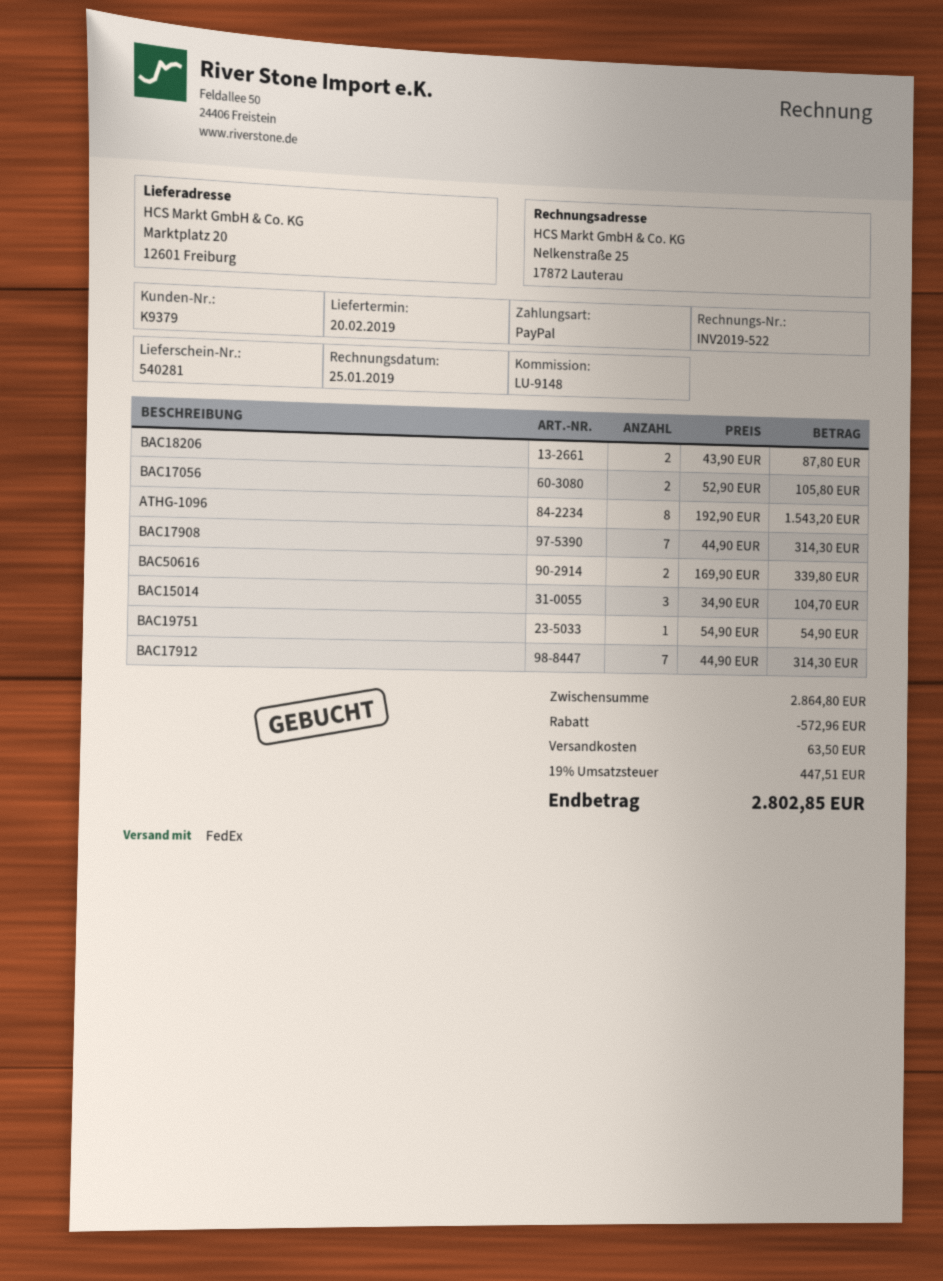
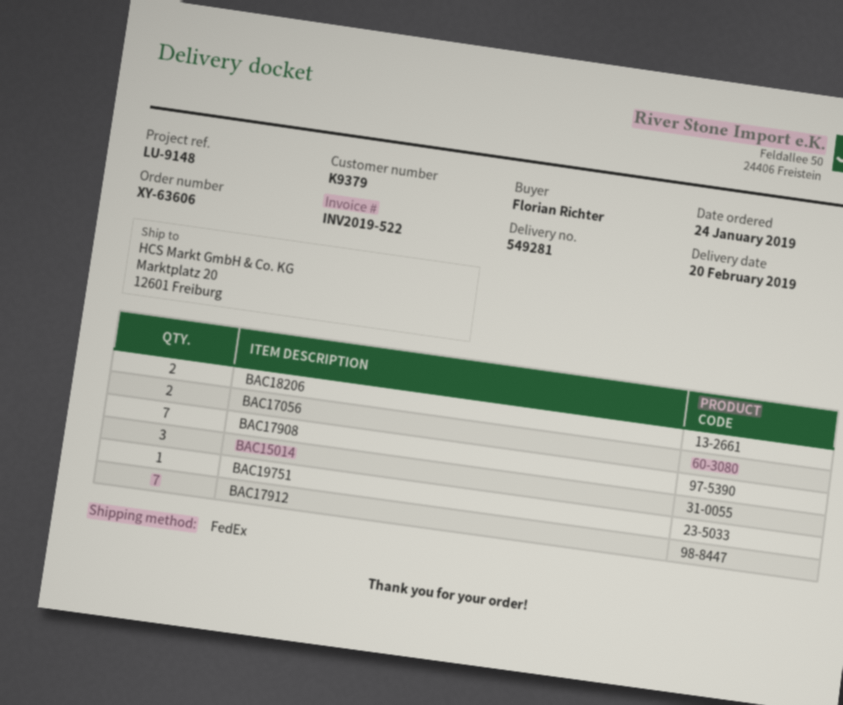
delivery note number: 540281 -> 549281
ATHG-1096: 8 -> none
BAC50616: 2 -> none

